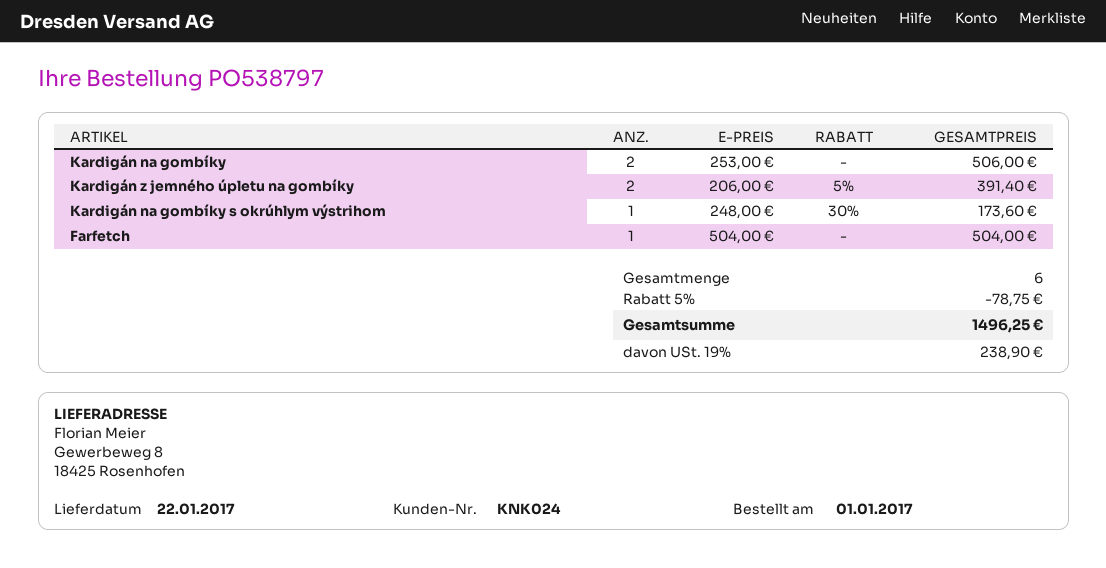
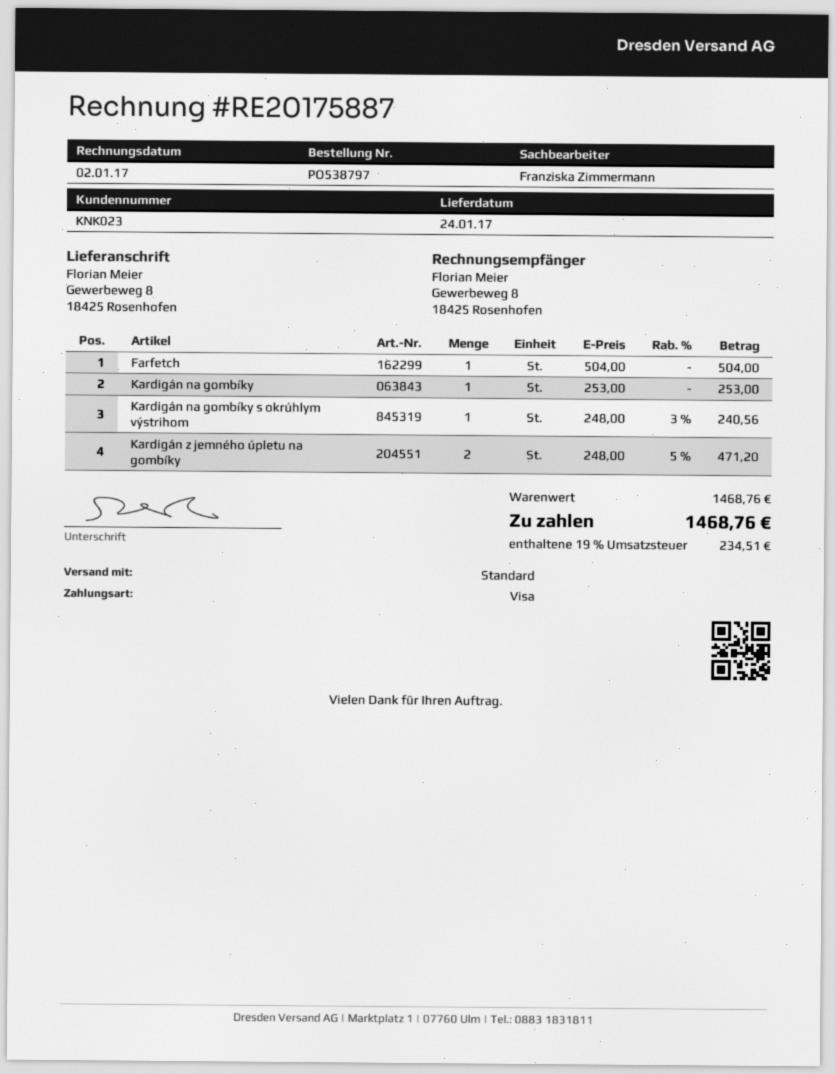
delivery date: 2017-01-22 -> 2017-01-24
customer number: KNK024 -> KNK023
Kardigán na gombíky: 2 x 253.00 = 506.00 -> 1 x 253.00 = 253.00
Kardigán z jemného úpletu na gombíky: 2 x 206.00 - 5% = 391.40 -> 2 x 248.00 - 5% = 471.20
Kardigán na gombíky s okrúhlym výstrihom: 1 x 248.00 - 30% = 173.60 -> 1 x 248.00 - 3% = 240.56
discount: 5% = 78.75 -> none
tax: 19% = 238.90 -> 19% = 234.51
total: 1496.25 -> 1468.76

